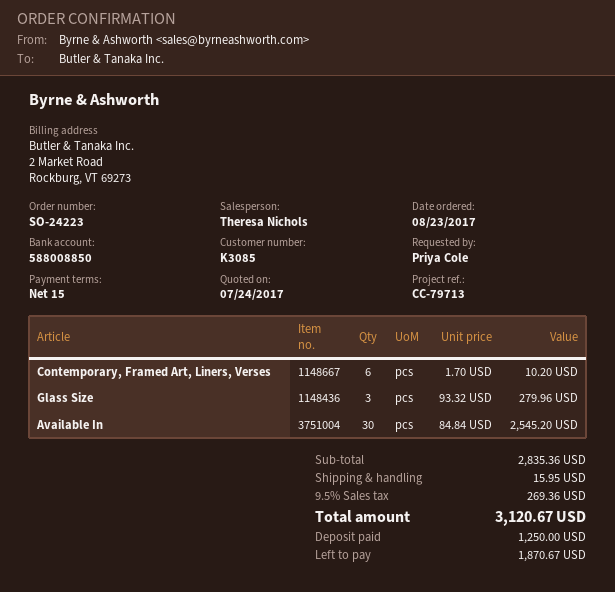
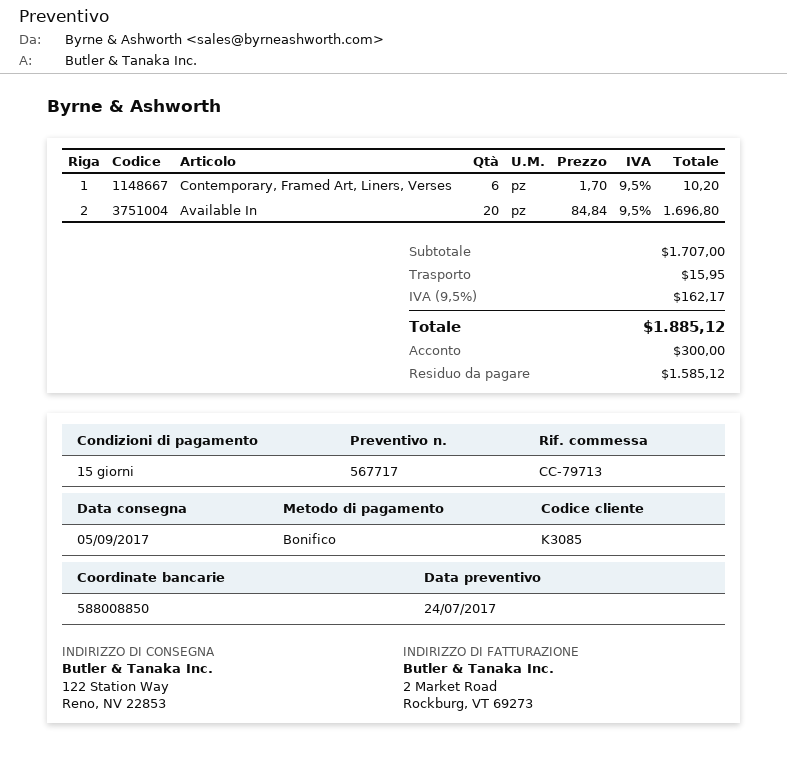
Glass Size: 3 x 93.32 = 279.96 -> none
Available In: 30 x 84.84 = 2545.20 -> 20 x 84.84 = 1696.80
subtotal: 2835.36 -> 1707.00
tax: 9.5% = 269.36 -> 9.5% = 162.17
total: 3120.67 -> 1885.12
deposit: 1250.00 -> 300.00
balance: 1870.67 -> 1585.12

